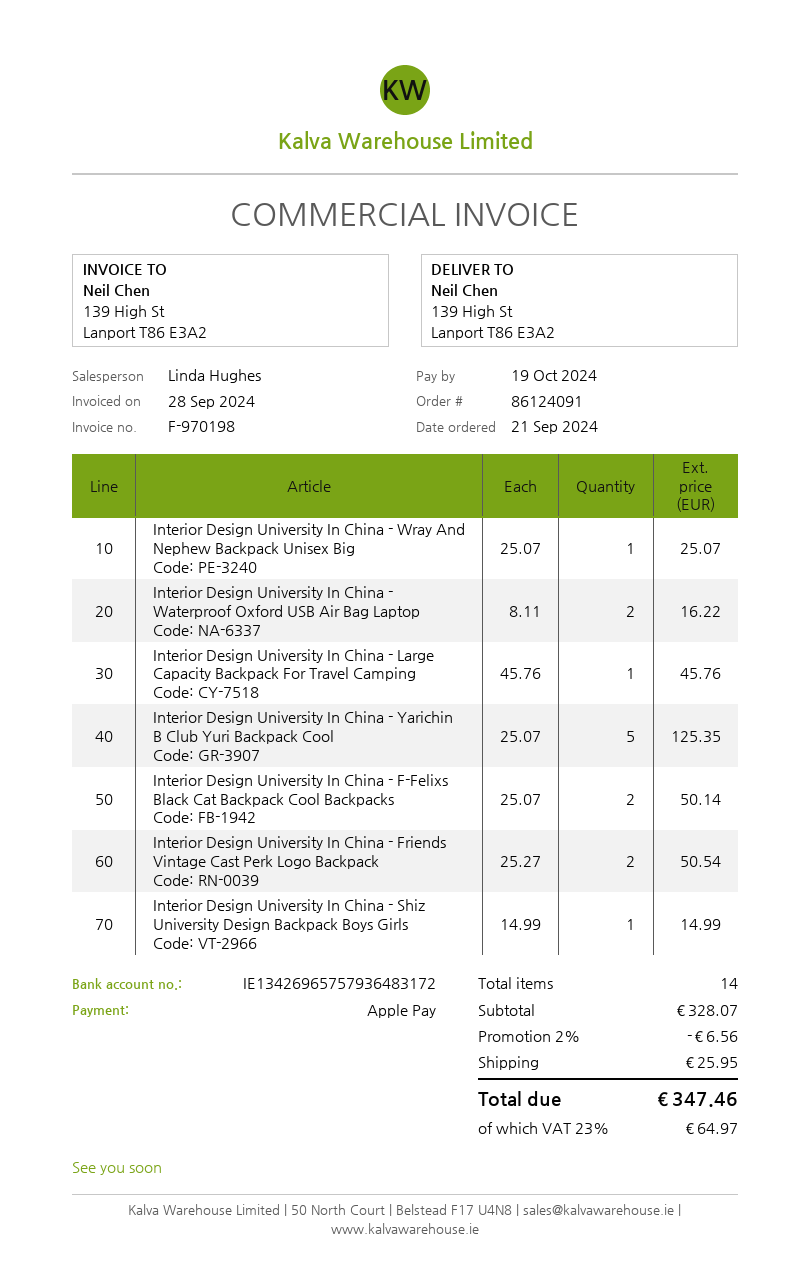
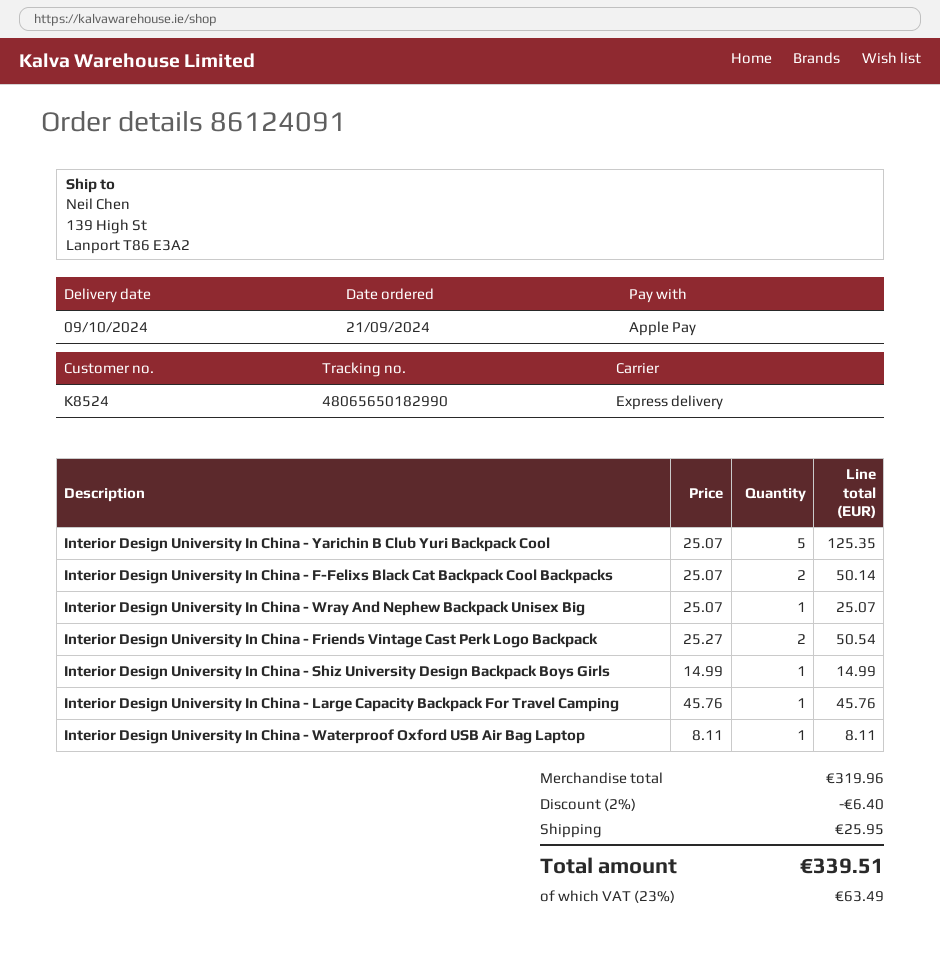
Interior Design University In China - Waterproof Oxford USB Air Bag Laptop: 2 x 8.11 = 16.22 -> 1 x 8.11 = 8.11
subtotal: 328.07 -> 319.96
discount: 2% = 6.56 -> 2% = 6.40
tax: 23% = 64.97 -> 23% = 63.49
total: 347.46 -> 339.51

